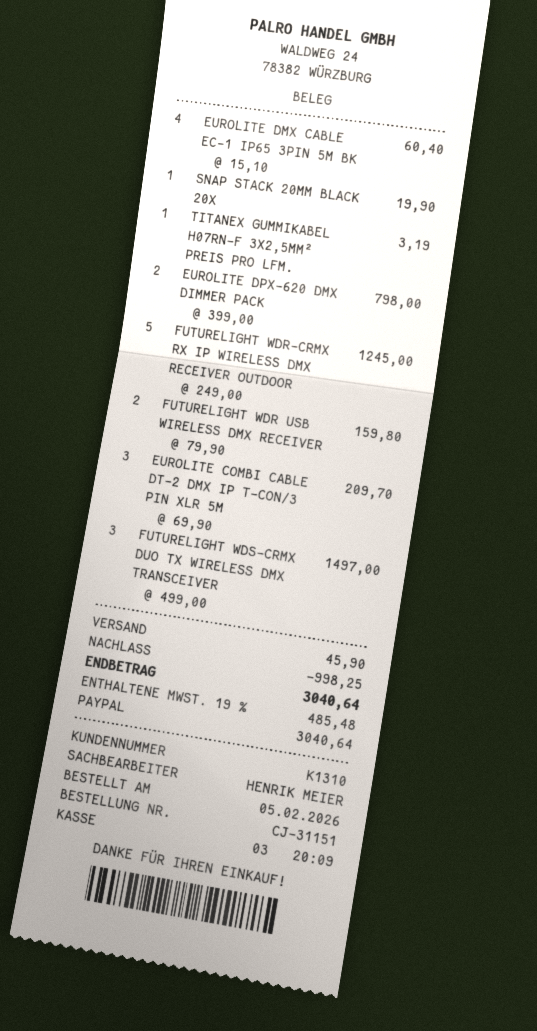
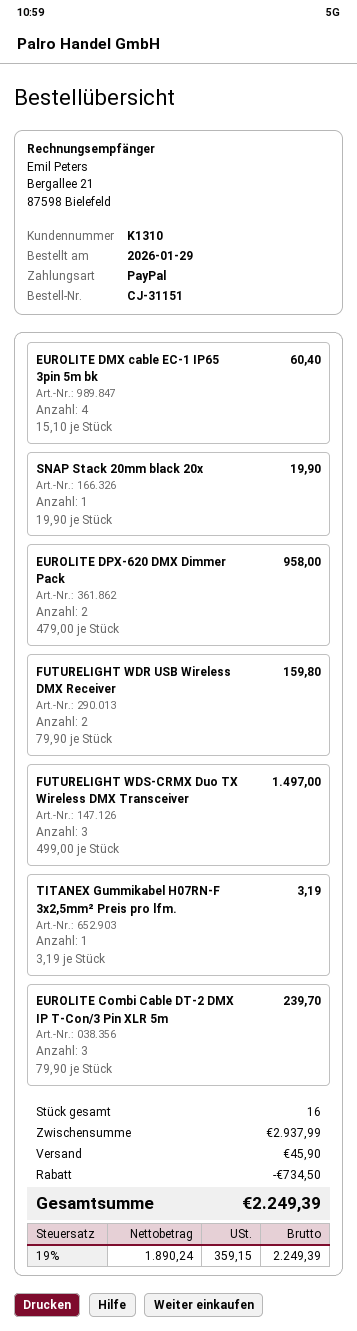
order date: 2026-02-05 -> 2026-01-29
EUROLITE DPX-620 DMX DIMMER PACK: 2 x 399.00 = 798.00 -> 2 x 479.00 = 958.00
FUTURELIGHT WDR-CRMX RX IP WIRELESS DMX RECEIVER OUTDOOR: 5 x 249.00 = 1245.00 -> none
EUROLITE COMBI CABLE DT-2 DMX IP T-CON/3 PIN XLR 5M: 3 x 69.90 = 209.70 -> 3 x 79.90 = 239.70
discount: 998.25 -> 734.50
tax: 19% = 485.48 -> 19% = 359.15
total: 3040.64 -> 2249.39

